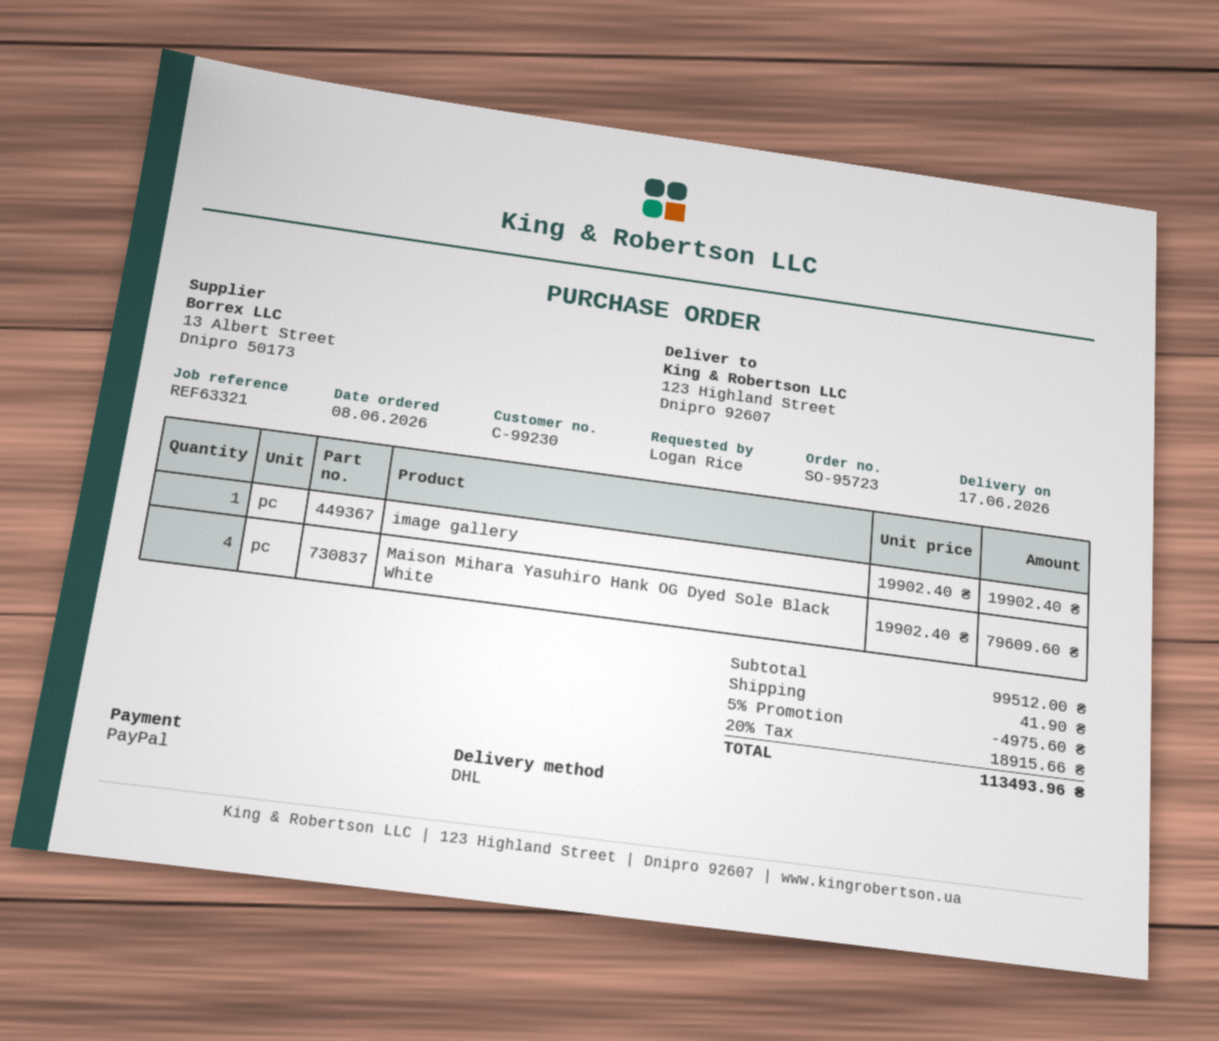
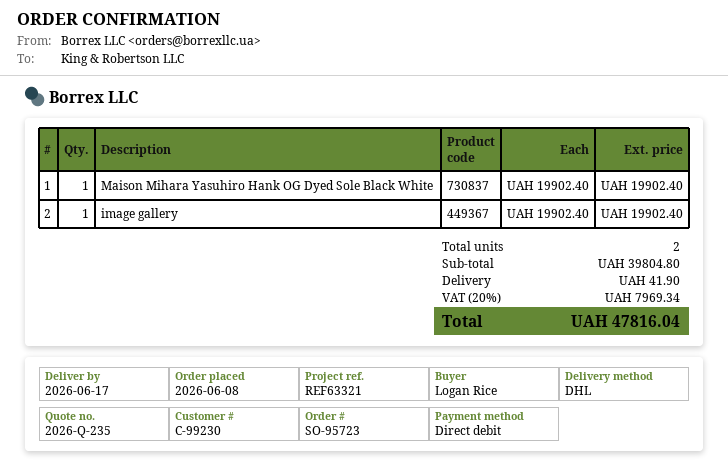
payment method: PayPal -> direct debit
Maison Mihara Yasuhiro Hank OG Dyed Sole Black White: 4 x 19902.40 = 79609.60 -> 1 x 19902.40 = 19902.40
subtotal: 99512.00 -> 39804.80
discount: 5% = 4975.60 -> none
tax: 20% = 18915.66 -> 20% = 7969.34
total: 113493.96 -> 47816.04

